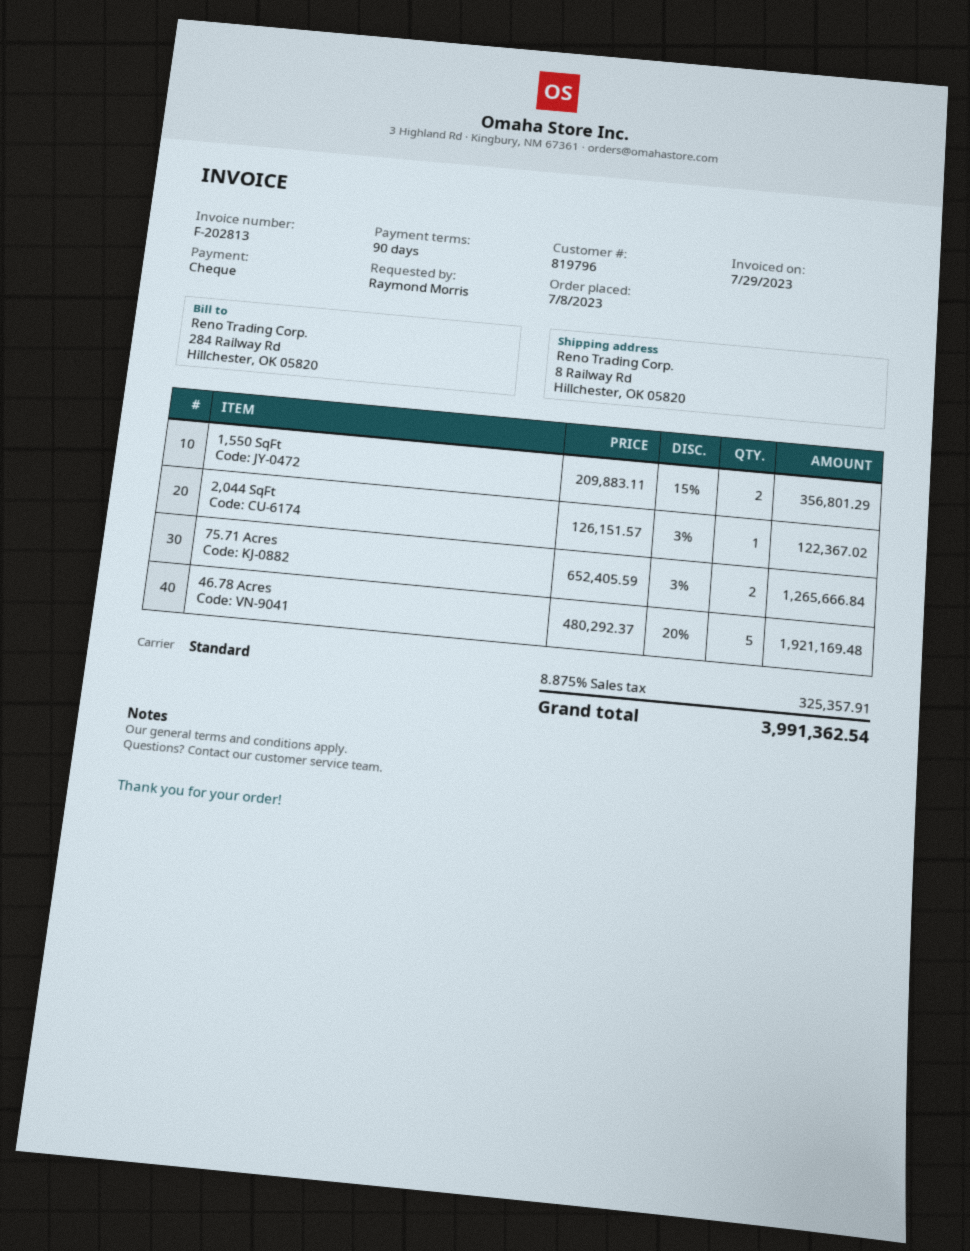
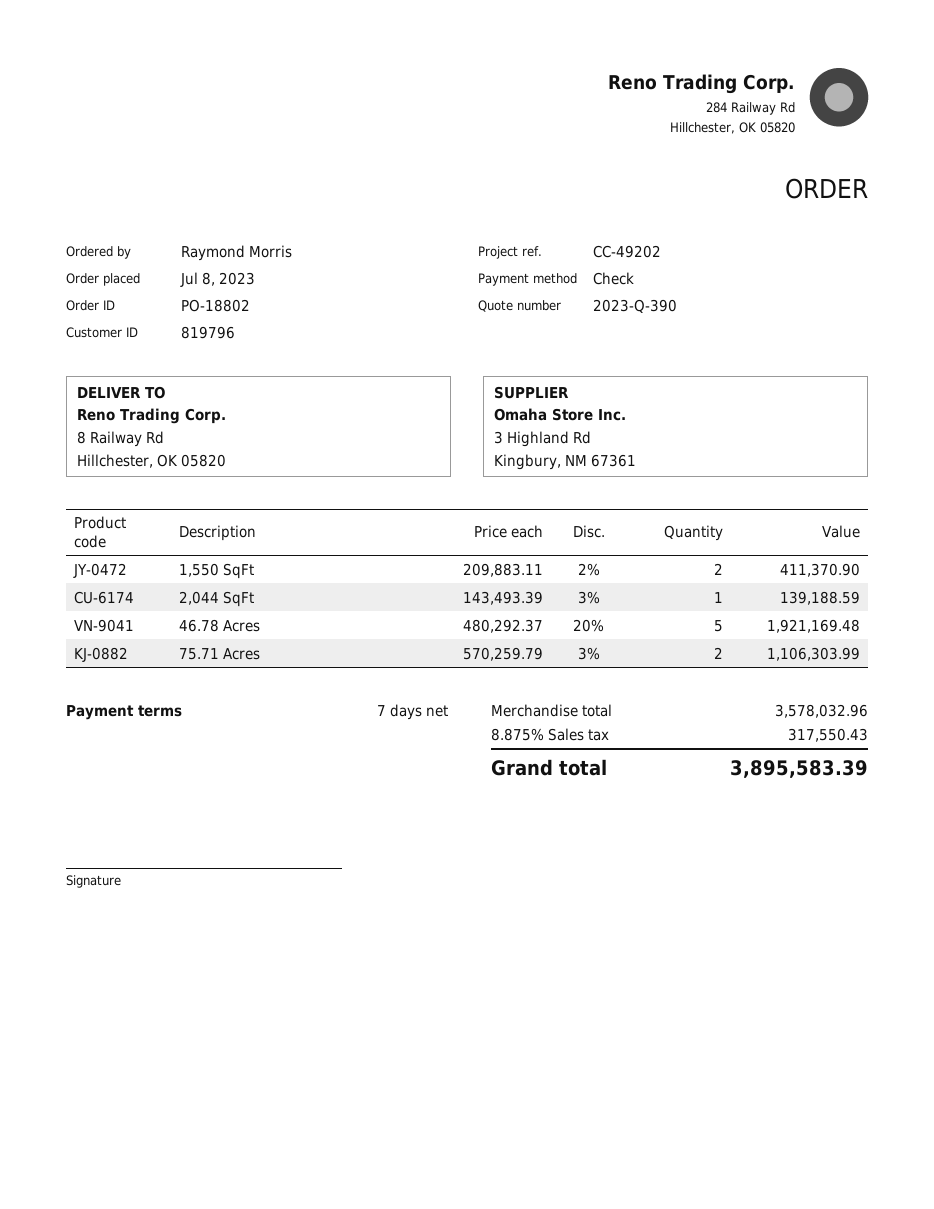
payment terms: 90 days -> 7 days
1,550 SqFt: 2 x 209883.11 - 15% = 356801.29 -> 2 x 209883.11 - 2% = 411370.90
2,044 SqFt: 1 x 126151.57 - 3% = 122367.02 -> 1 x 143493.39 - 3% = 139188.59
75.71 Acres: 2 x 652405.59 - 3% = 1265666.84 -> 2 x 570259.79 - 3% = 1106303.99
tax: 8.875% = 325357.91 -> 8.875% = 317550.43
total: 3991362.54 -> 3895583.39

